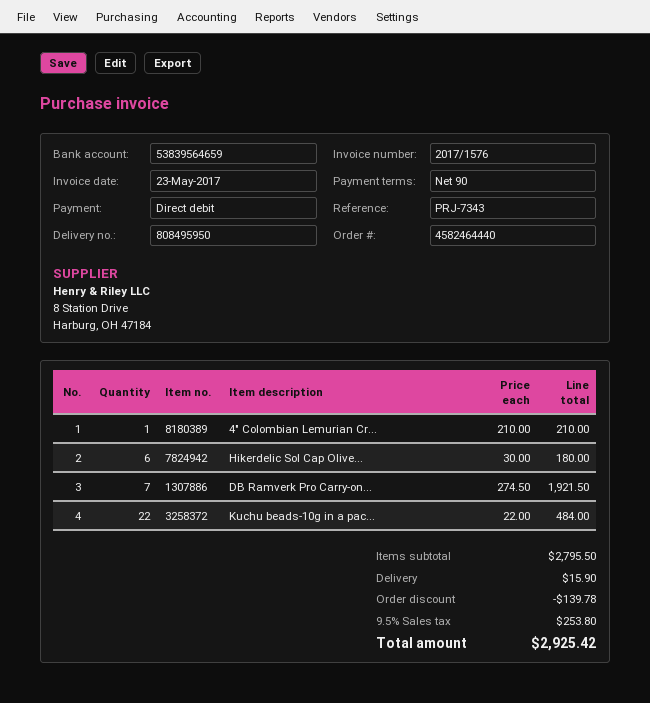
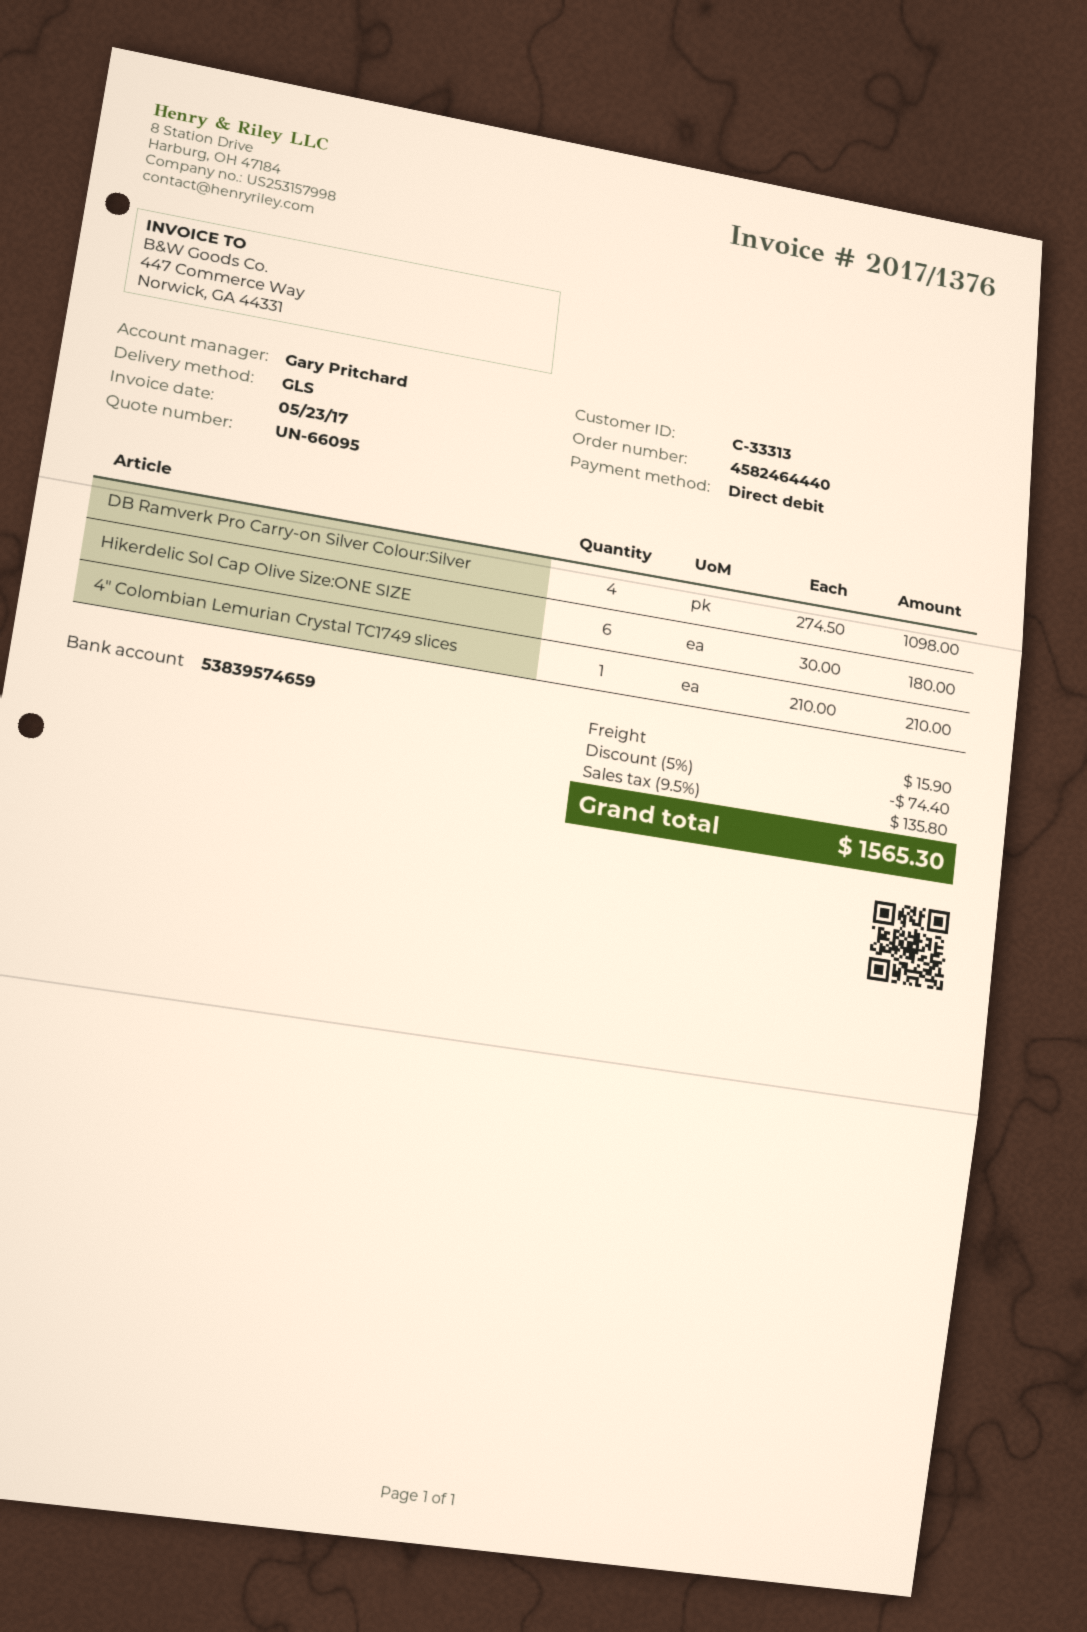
invoice number: 2017/1576 -> 2017/1376
bank account: 53839564659 -> 53839574659
DB Ramverk Pro Carry-on...: 7 x 274.50 = 1921.50 -> 4 x 274.50 = 1098.00
Kuchu beads-10g in a pac...: 22 x 22.00 = 484.00 -> none
discount: 139.78 -> 74.40
tax: 9.5% = 253.80 -> 9.5% = 135.80
total: 2925.42 -> 1565.30

